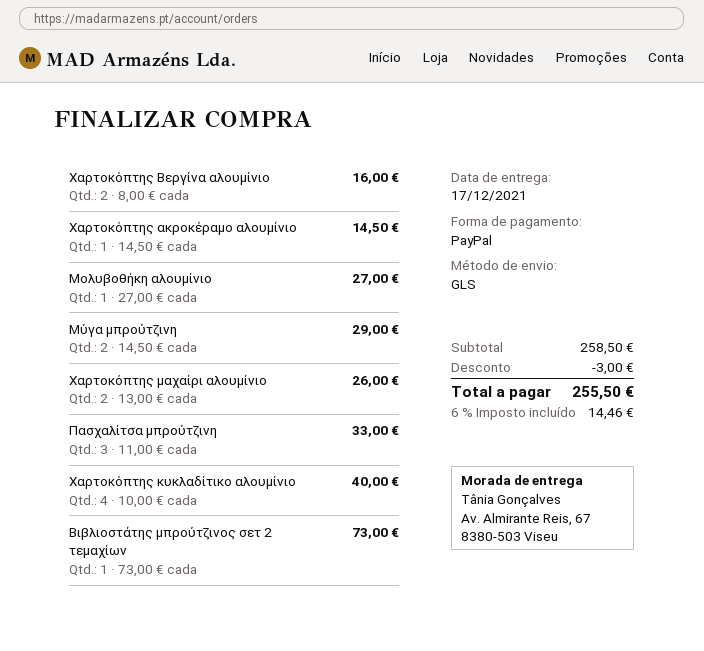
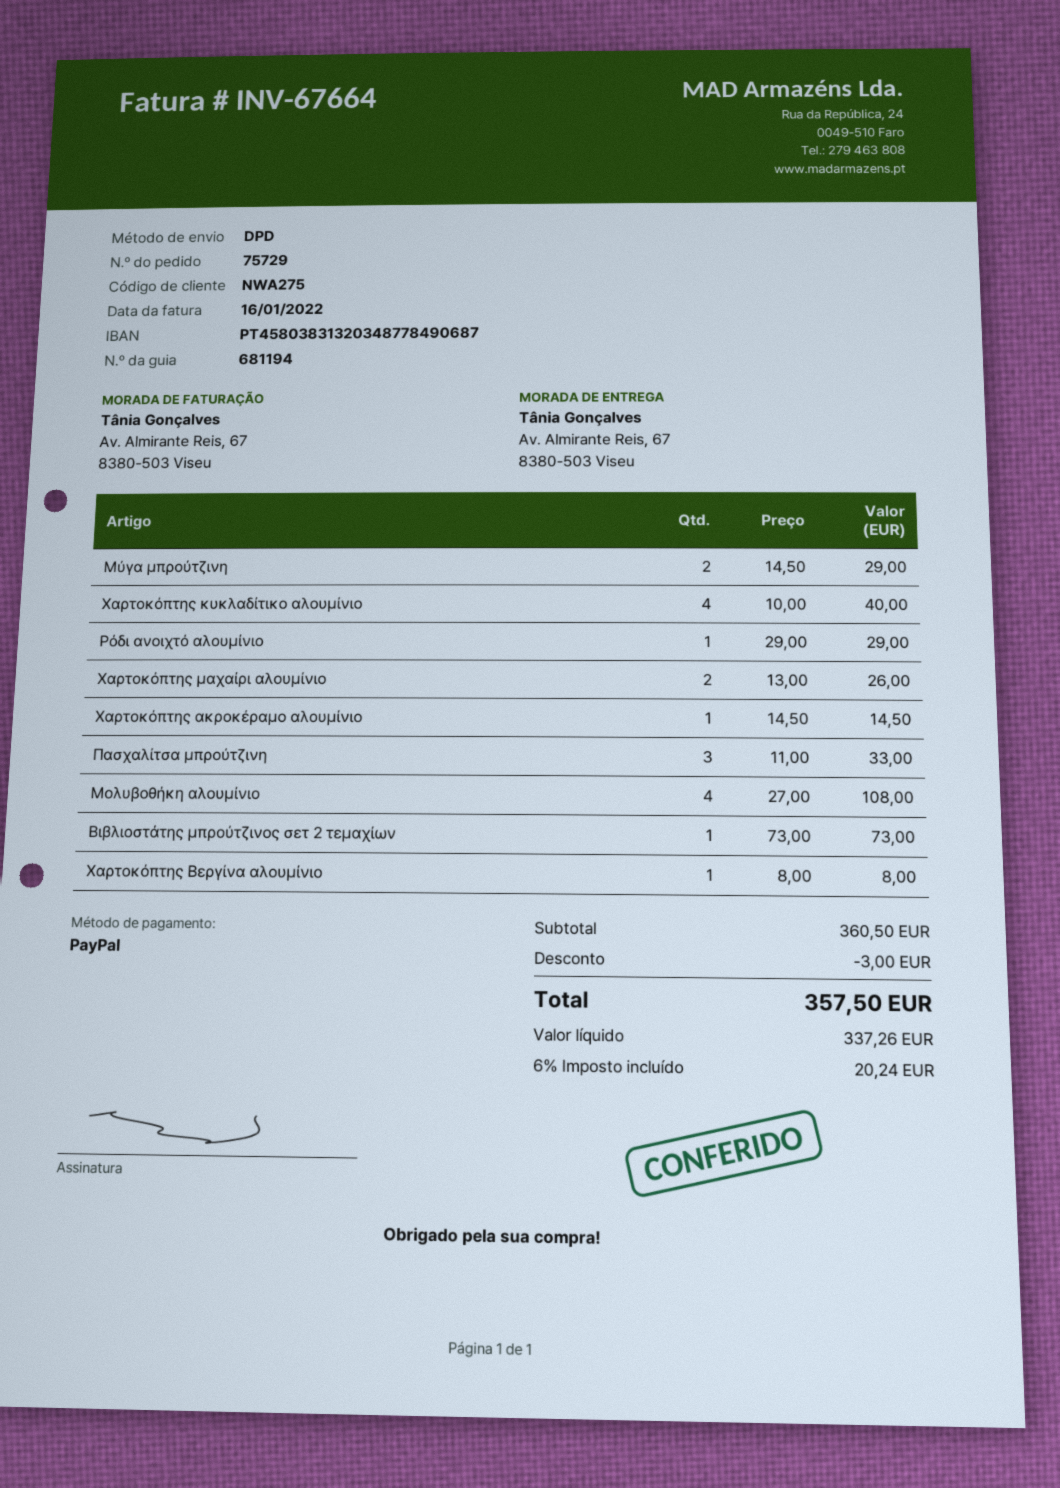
shipping method: GLS -> DPD
Χαρτοκόπτης Βεργίνα αλουμίνιο: 2 x 8.00 = 16.00 -> 1 x 8.00 = 8.00
Μολυβοθήκη αλουμίνιο: 1 x 27.00 = 27.00 -> 4 x 27.00 = 108.00
Ρόδι ανοιχτό αλουμίνιο: none -> 1 x 29.00 = 29.00
subtotal: 258.50 -> 360.50
tax: 6% = 14.46 -> 6% = 20.24
total: 255.50 -> 357.50

